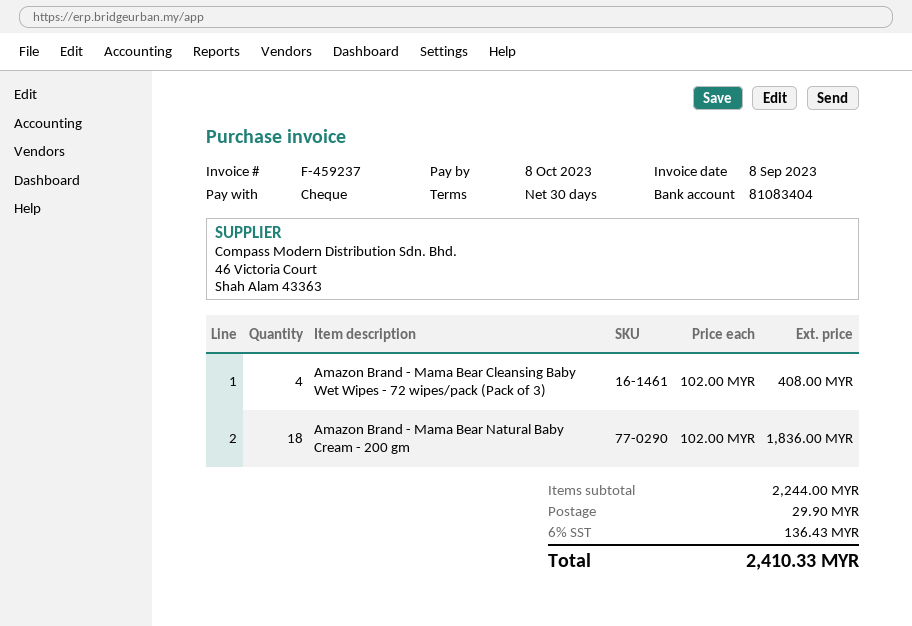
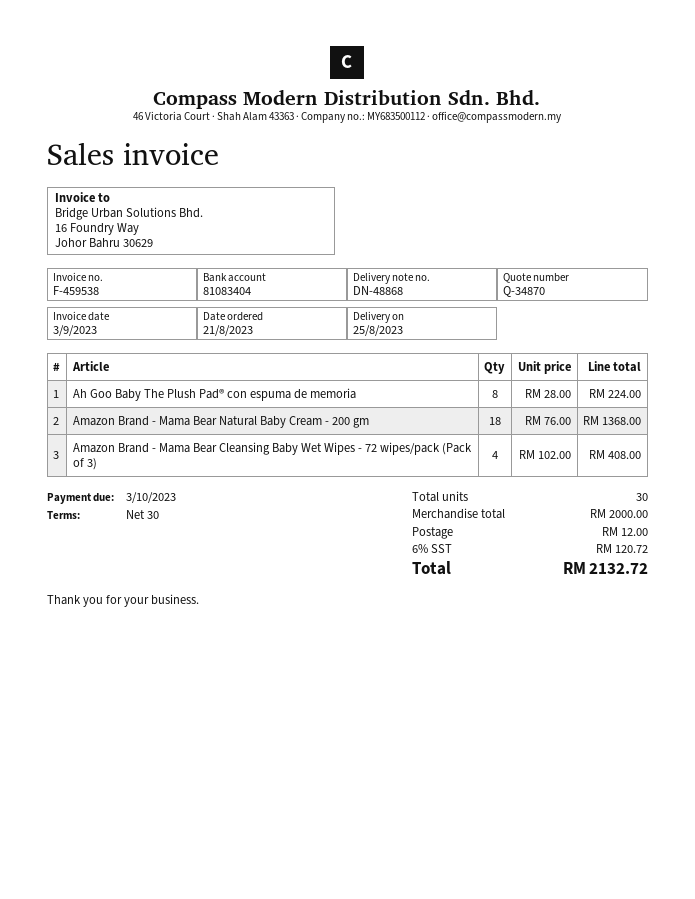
invoice number: F-459237 -> F-459538
invoice date: 2023-09-08 -> 2023-09-03
due date: 2023-10-08 -> 2023-10-03
Amazon Brand - Mama Bear Natural Baby Cream - 200 gm: 18 x 102.00 = 1836.00 -> 18 x 76.00 = 1368.00
Ah Goo Baby The Plush Pad® con espuma de memoria: none -> 8 x 28.00 = 224.00
subtotal: 2244.00 -> 2000.00
shipping: 29.90 -> 12.00
tax: 6% = 136.43 -> 6% = 120.72
total: 2410.33 -> 2132.72

